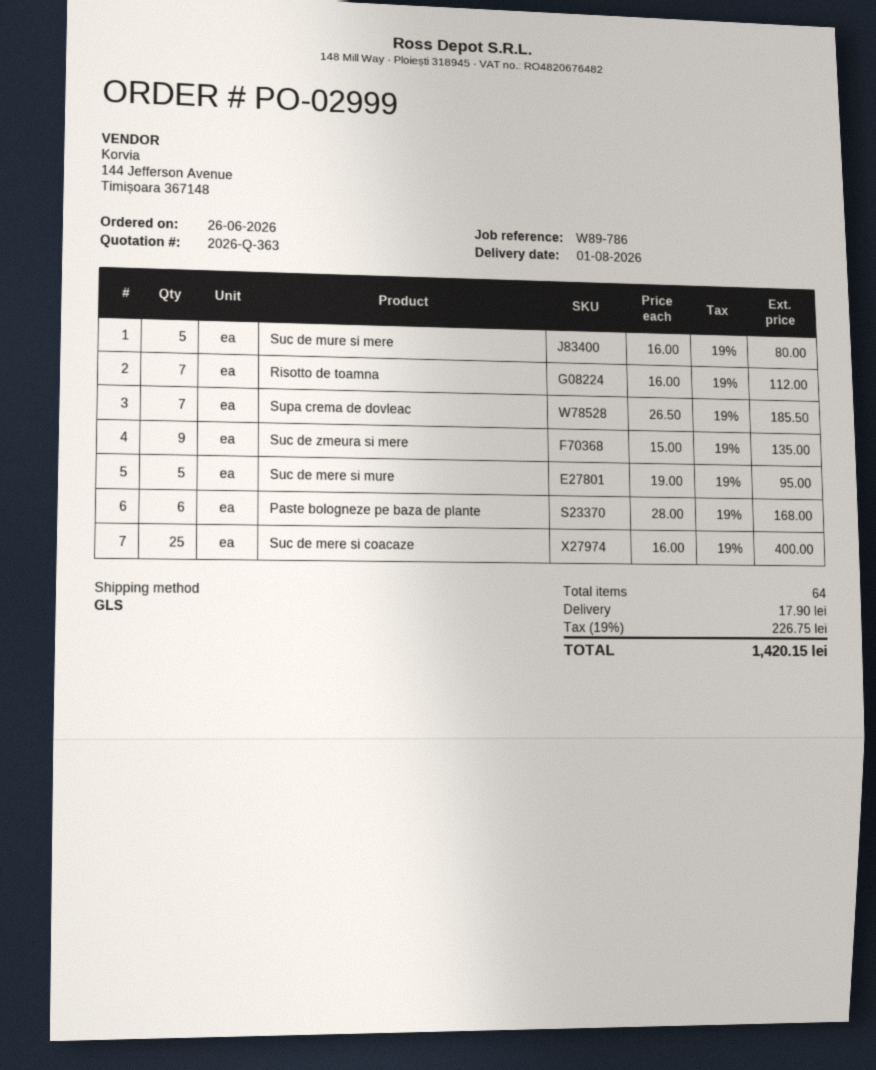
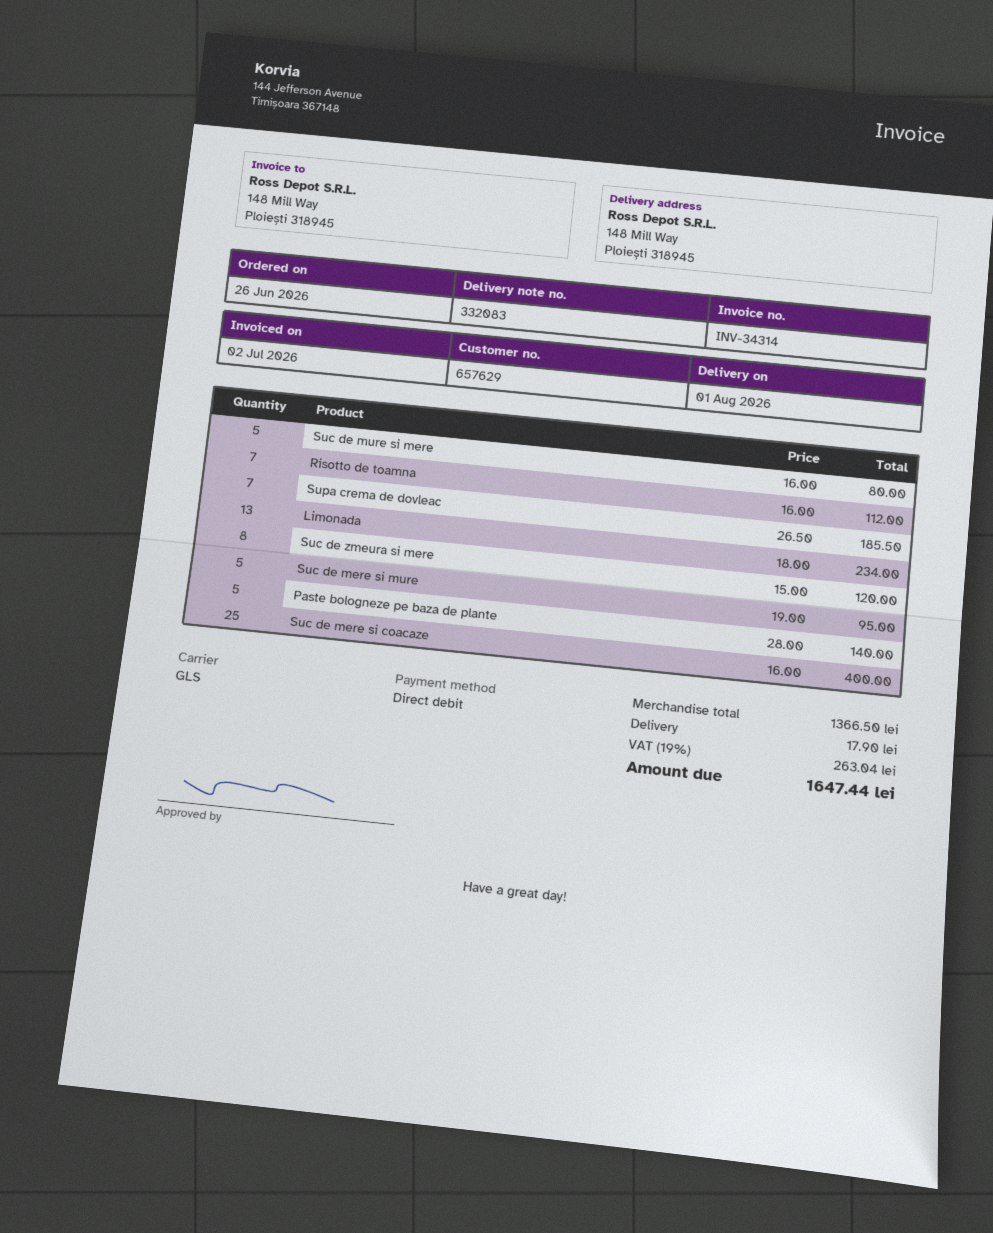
Suc de zmeura si mere: 9 x 15.00 = 135.00 -> 8 x 15.00 = 120.00
Paste bologneze pe baza de plante: 6 x 28.00 = 168.00 -> 5 x 28.00 = 140.00
Limonada: none -> 13 x 18.00 = 234.00
tax: 19% = 226.75 -> 19% = 263.04
total: 1420.15 -> 1647.44

